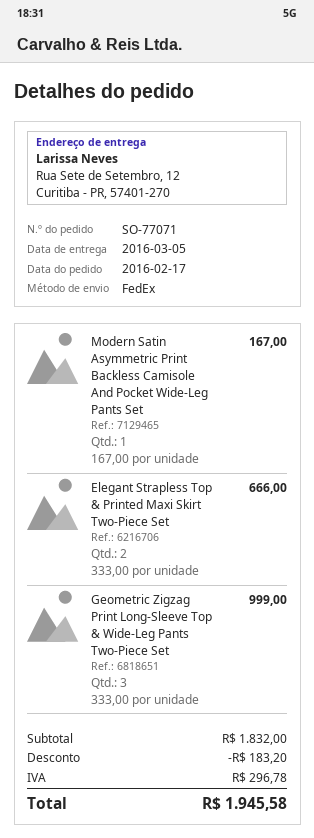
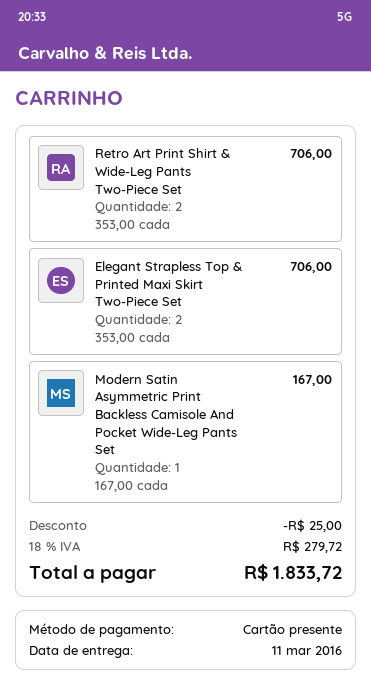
delivery date: 2016-03-05 -> 2016-03-11
Elegant Strapless Top & Printed Maxi Skirt Two-Piece Set: 2 x 333.00 = 666.00 -> 2 x 353.00 = 706.00
Geometric Zigzag Print Long-Sleeve Top & Wide-Leg Pants Two-Piece Set: 3 x 333.00 = 999.00 -> none
Retro Art Print Shirt & Wide-Leg Pants Two-Piece Set: none -> 2 x 353.00 = 706.00
discount: 183.20 -> 25.00
tax: 296.78 -> 279.72
total: 1945.58 -> 1833.72

